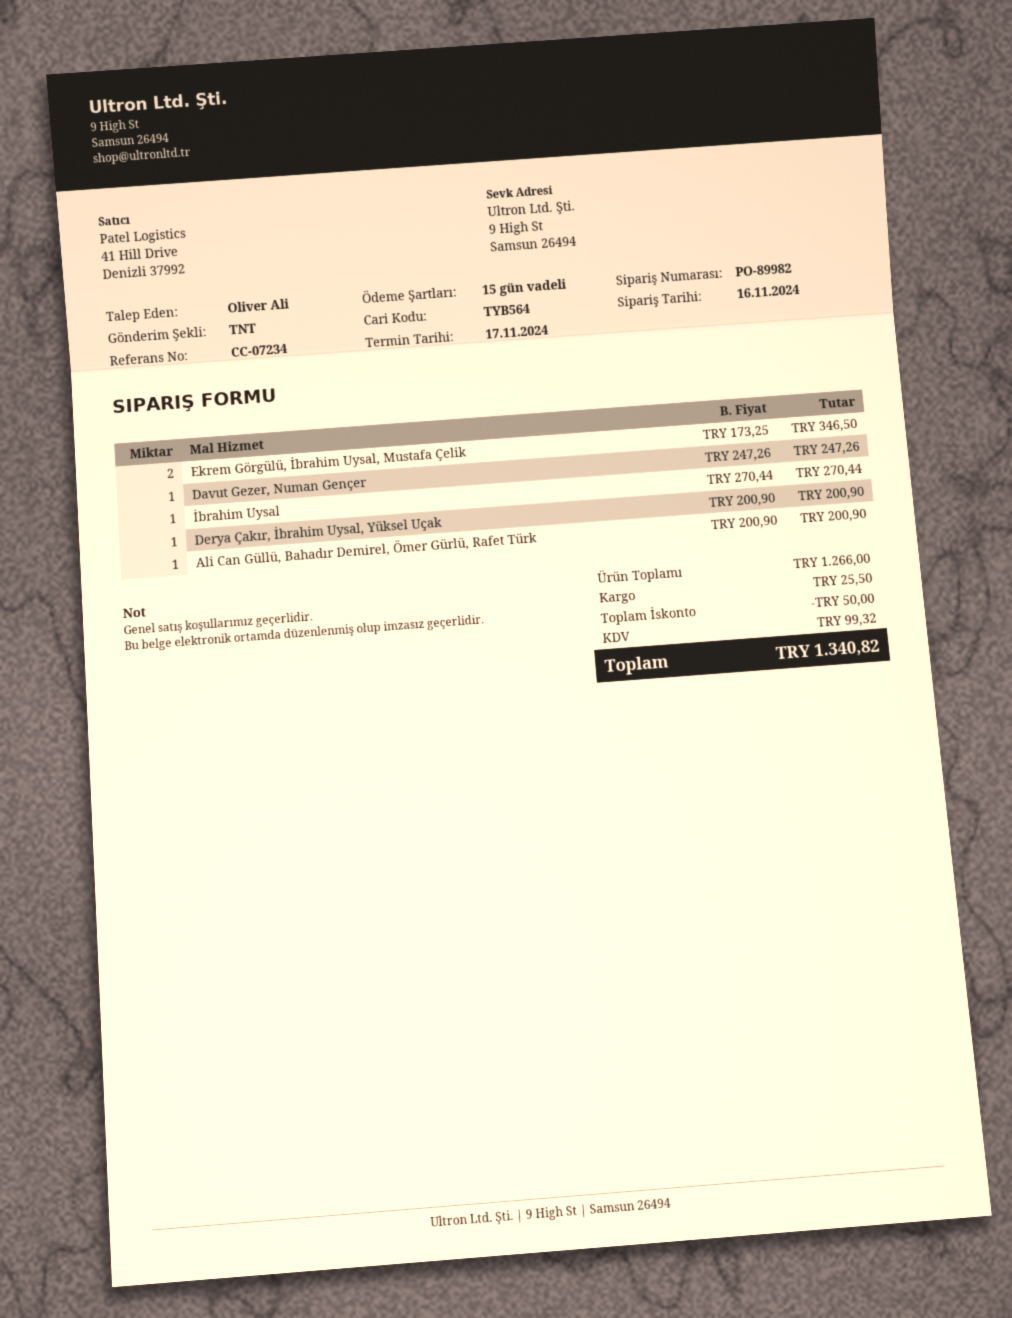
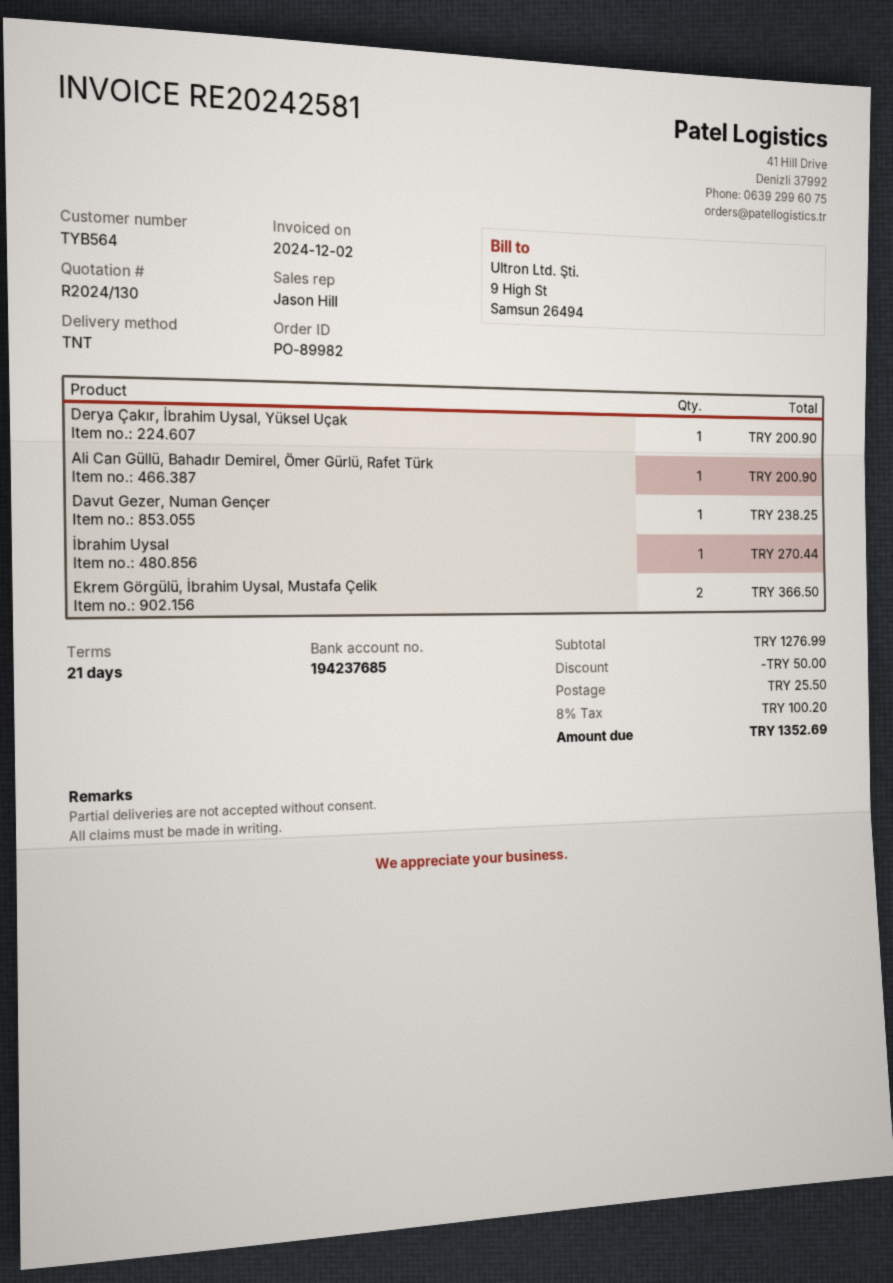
payment terms: 15 days -> 21 days
Ekrem Görgülü, İbrahim Uysal, Mustafa Çelik: 2 for 346.50 -> 2 for 366.50
Davut Gezer, Numan Gençer: 1 for 247.26 -> 1 for 238.25
subtotal: 1266.00 -> 1276.99
tax: 99.32 -> 100.20
total: 1340.82 -> 1352.69

